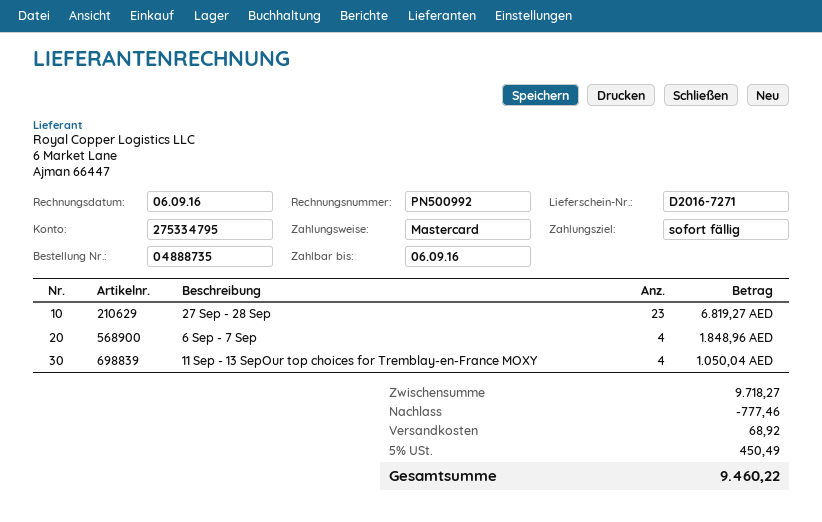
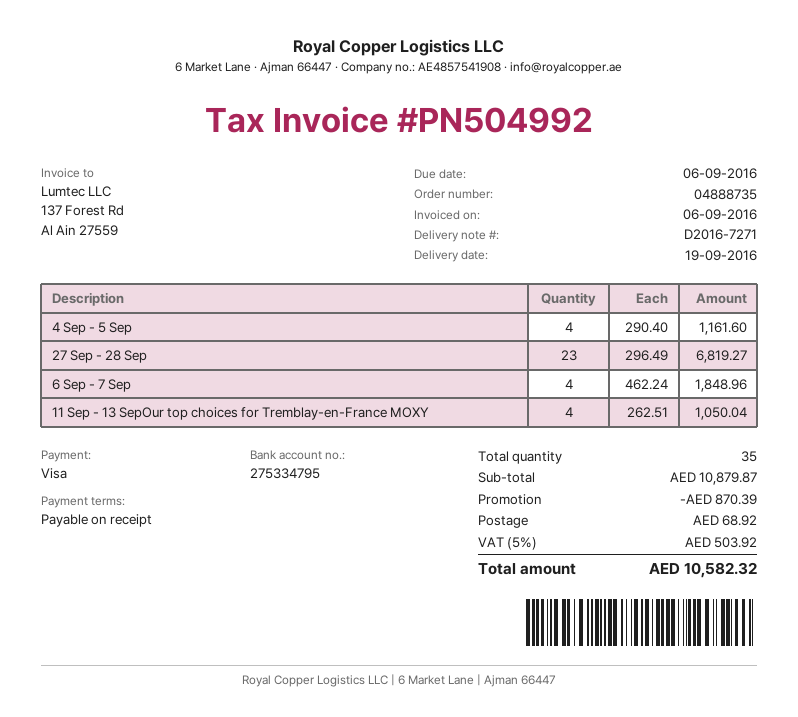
invoice number: PN500992 -> PN504992
payment method: Mastercard -> Visa
4 Sep - 5 Sep: none -> 4 for 1161.60
subtotal: 9718.27 -> 10879.87
discount: 777.46 -> 870.39
tax: 5% = 450.49 -> 5% = 503.92
total: 9460.22 -> 10582.32

